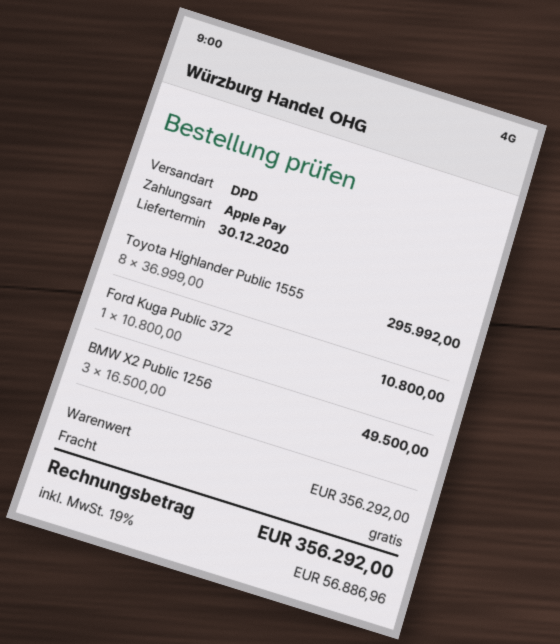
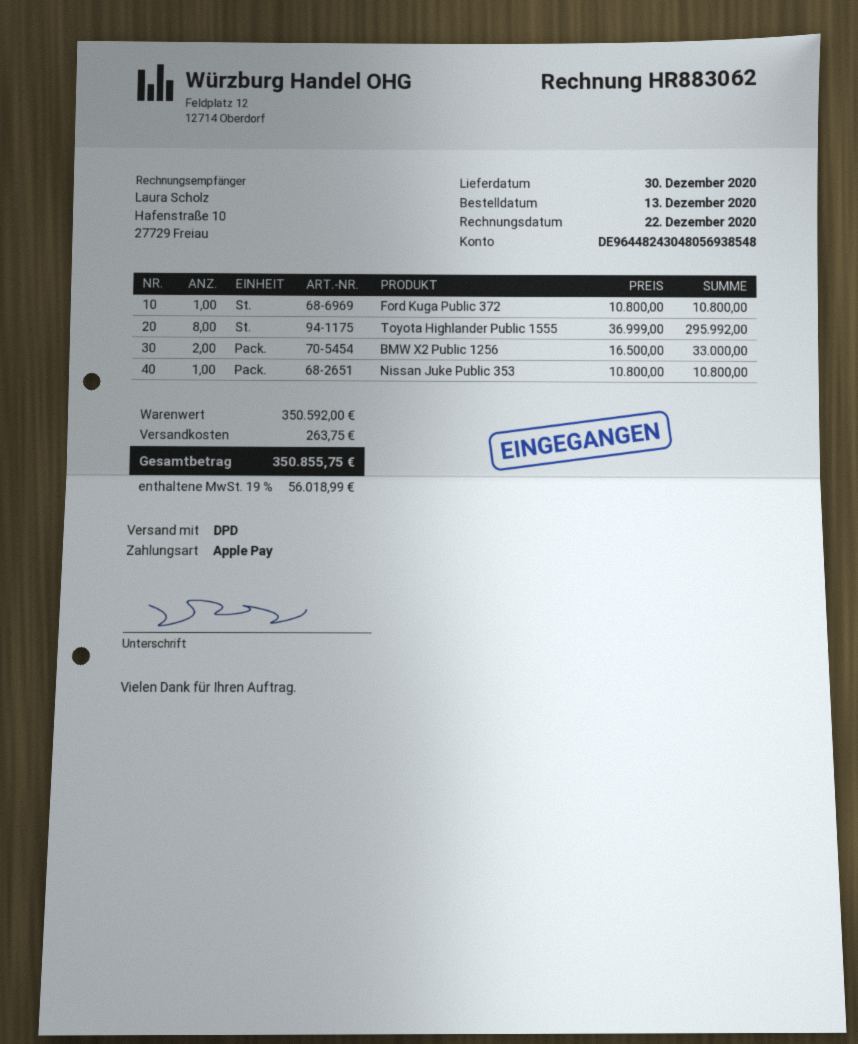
BMW X2 Public 1256: 3 x 16500.00 = 49500.00 -> 2 x 16500.00 = 33000.00
Nissan Juke Public 353: none -> 1 x 10800.00 = 10800.00
subtotal: 356292.00 -> 350592.00
shipping: 0.00 -> 263.75
tax: 19% = 56886.96 -> 19% = 56018.99
total: 356292.00 -> 350855.75

